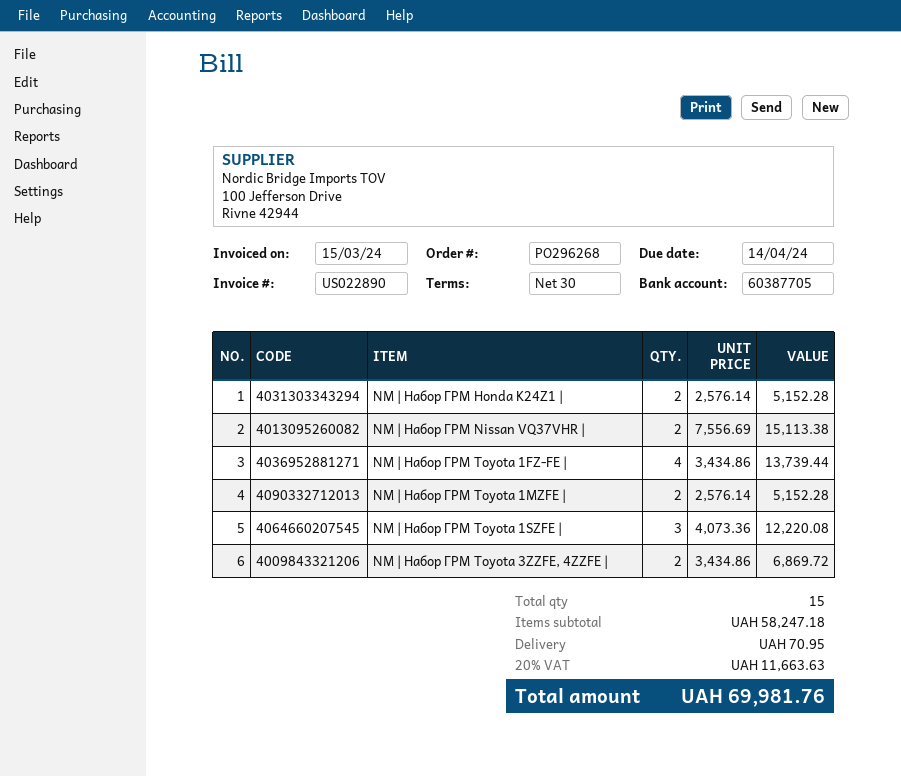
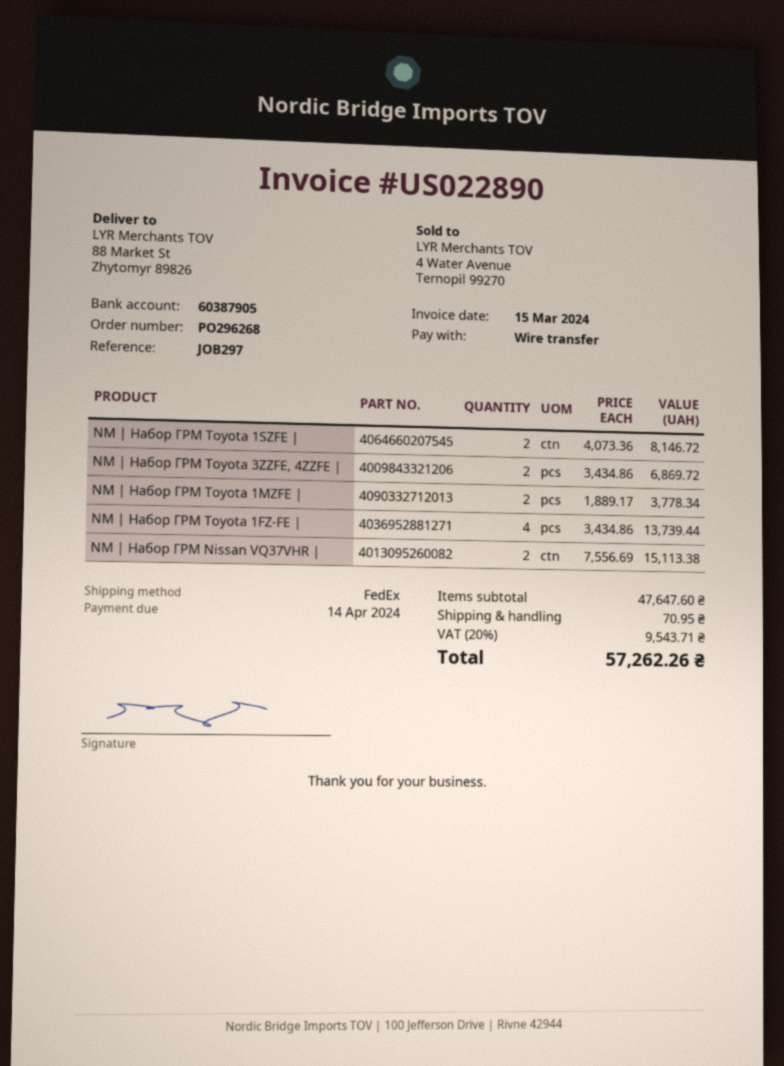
bank account: 60387705 -> 60387905
NM | Набор ГРМ Honda K24Z1 |: 2 x 2576.14 = 5152.28 -> none
NM | Набор ГРМ Toyota 1MZFE |: 2 x 2576.14 = 5152.28 -> 2 x 1889.17 = 3778.34
NM | Набор ГРМ Toyota 1SZFE |: 3 x 4073.36 = 12220.08 -> 2 x 4073.36 = 8146.72
subtotal: 58247.18 -> 47647.60
tax: 20% = 11663.63 -> 20% = 9543.71
total: 69981.76 -> 57262.26

